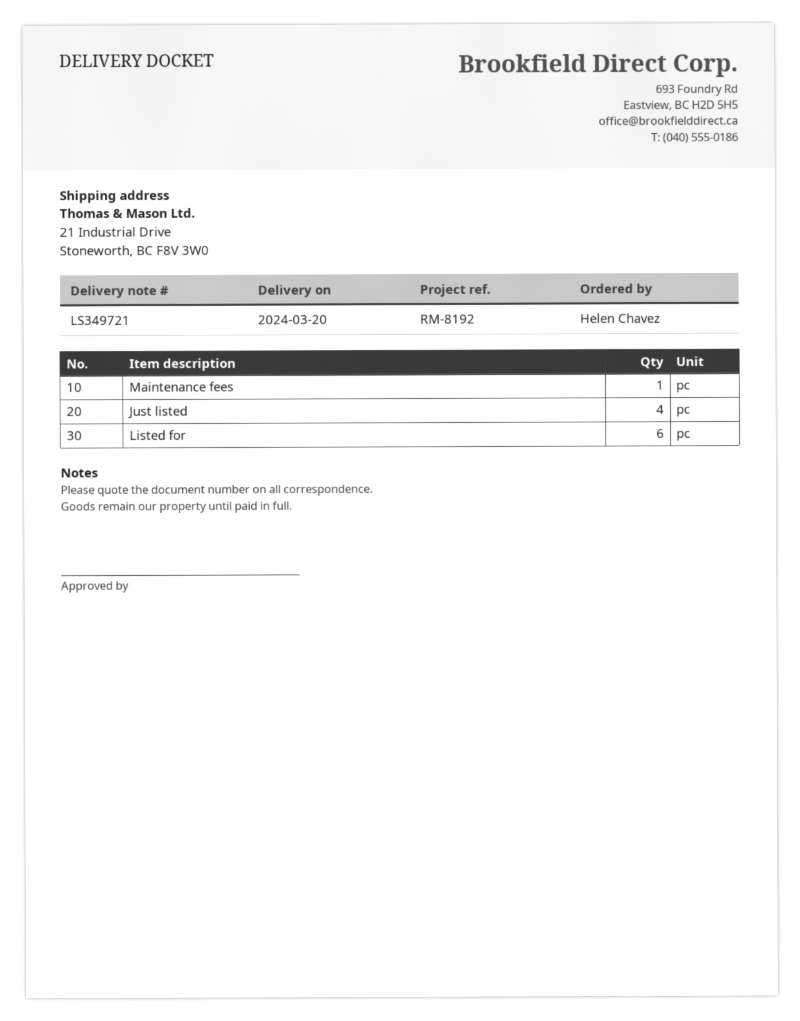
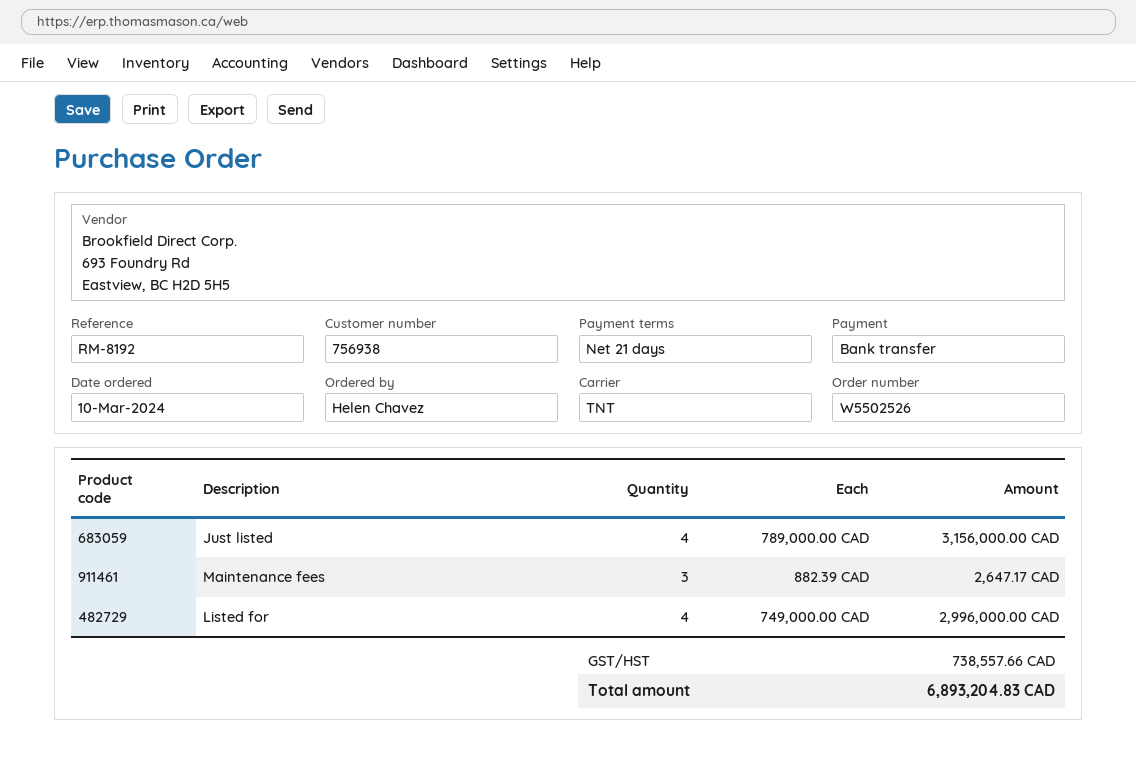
Maintenance fees: 1 -> 3
Listed for: 6 -> 4

